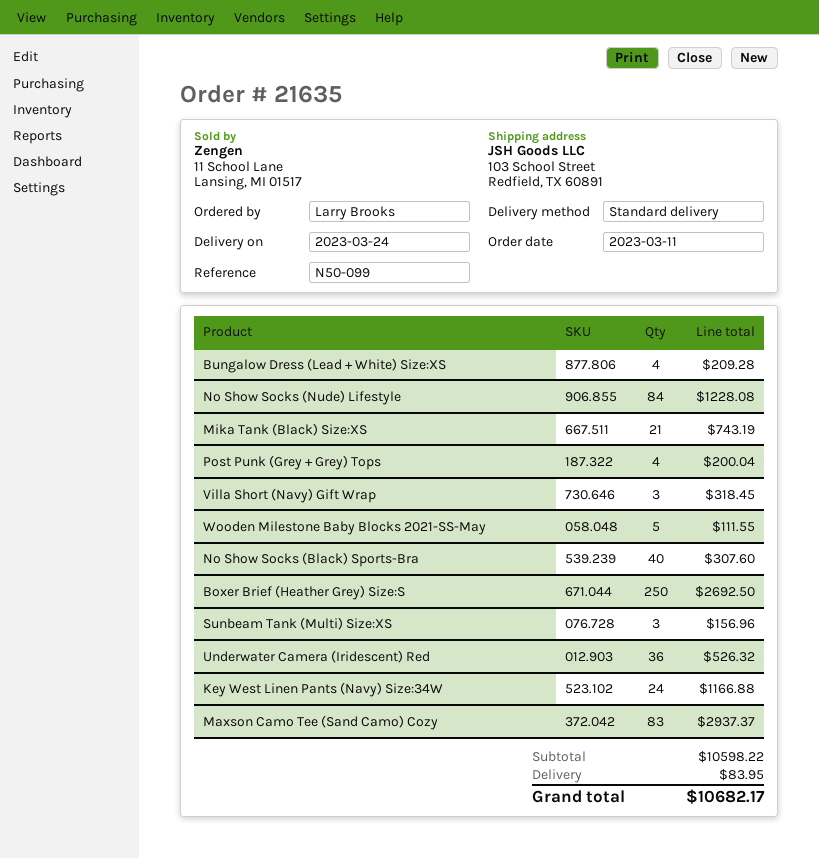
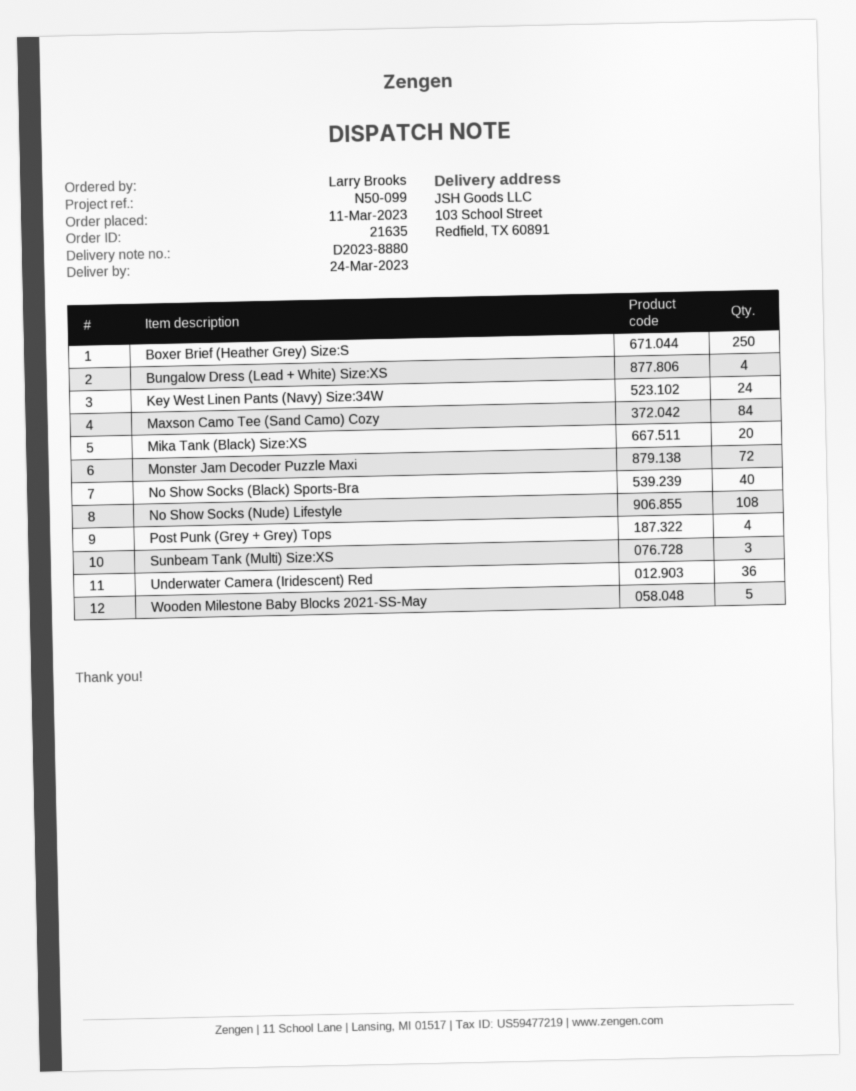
No Show Socks (Nude) Lifestyle: 84 -> 108
Mika Tank (Black) Size:XS: 21 -> 20
Villa Short (Navy) Gift Wrap: 3 -> none
Maxson Camo Tee (Sand Camo) Cozy: 83 -> 84
Monster Jam Decoder Puzzle Maxi: none -> 72

